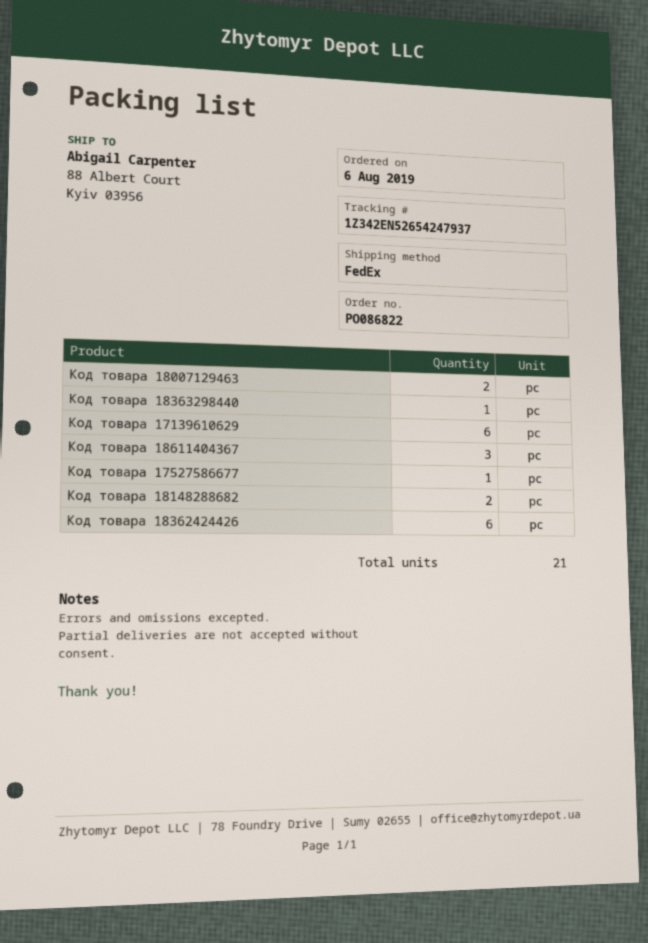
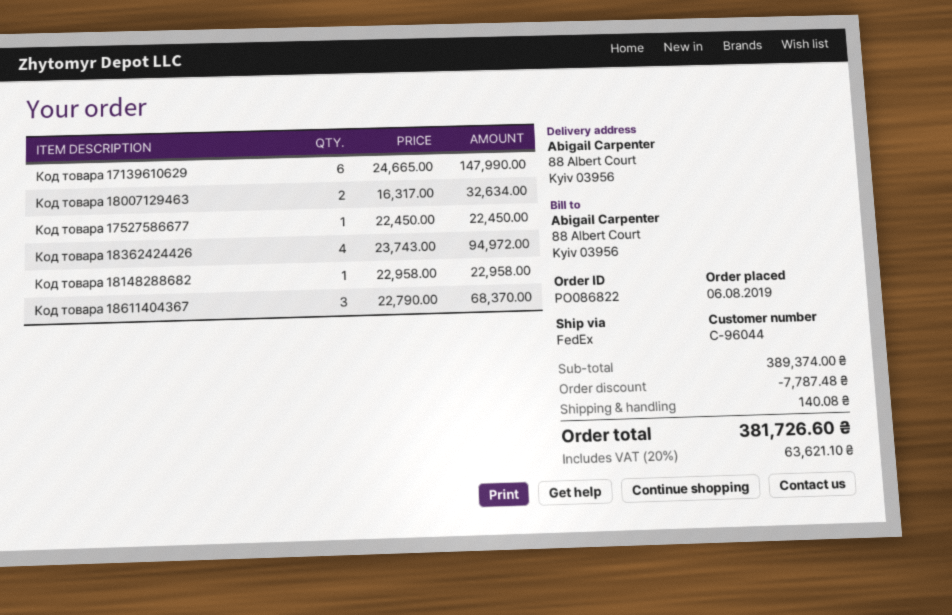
Код товара 18363298440: 1 -> none
Код товара 18148288682: 2 -> 1
Код товара 18362424426: 6 -> 4

